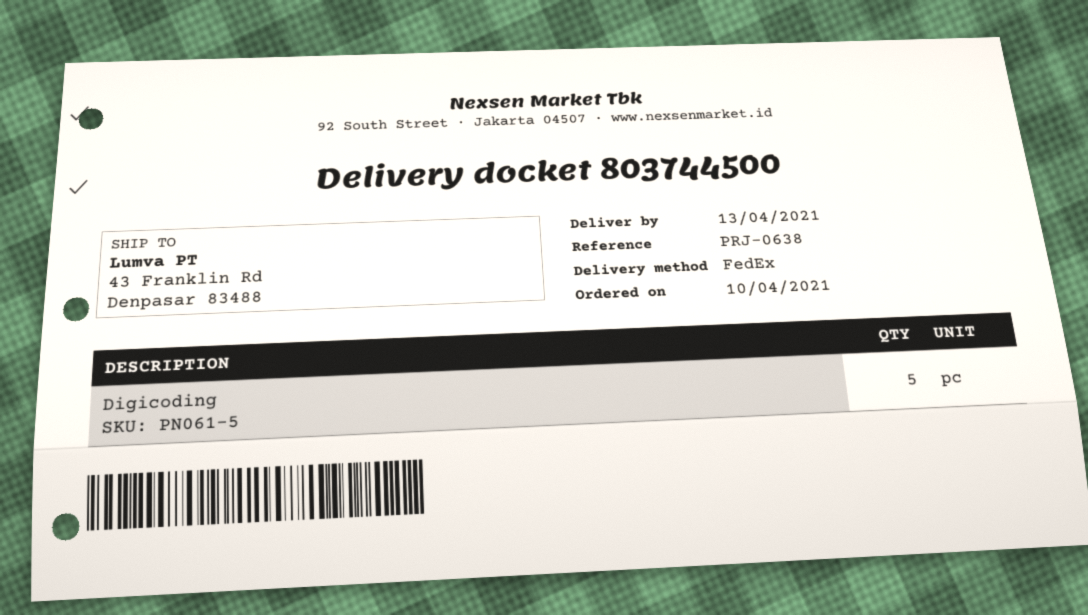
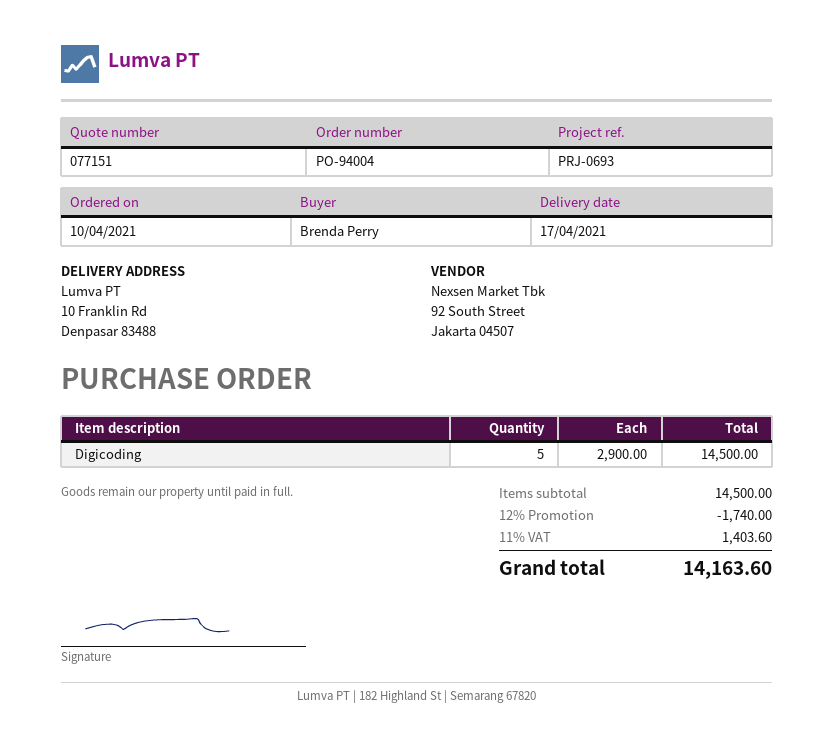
delivery date: 2021-04-13 -> 2021-04-17
reference: PRJ-0638 -> PRJ-0693
ship to: 43 Franklin Rd, Denpasar 83488 -> 10 Franklin Rd, Denpasar 83488

